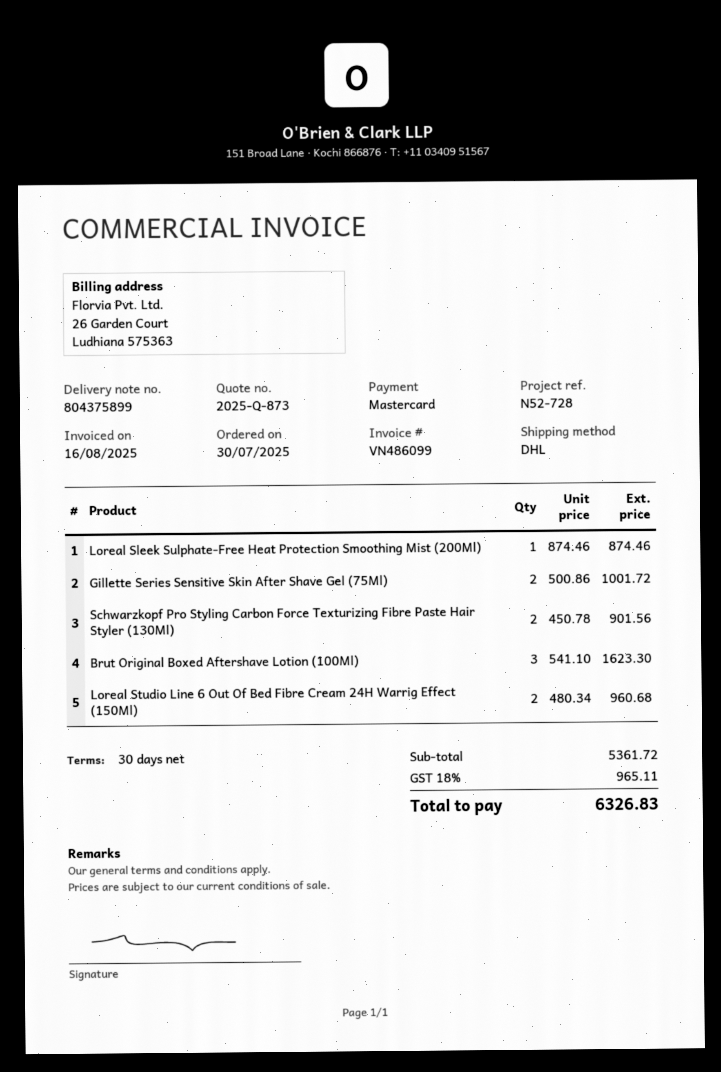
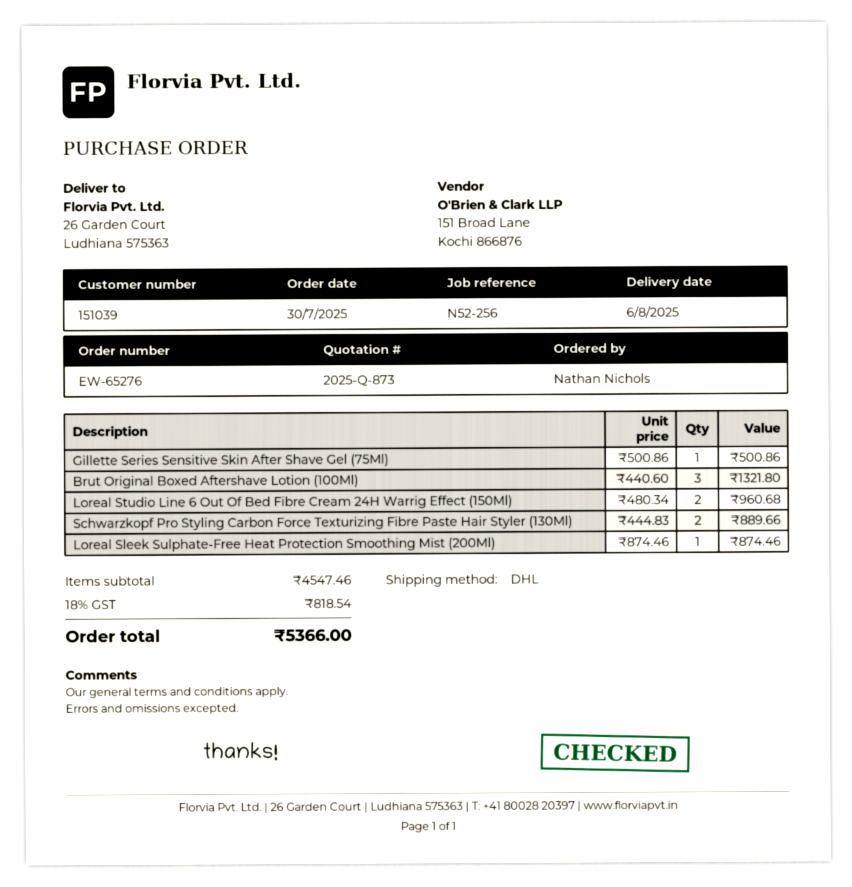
reference: N52-728 -> N52-256
Gillette Series Sensitive Skin After Shave Gel (75Ml): 2 x 500.86 = 1001.72 -> 1 x 500.86 = 500.86
Schwarzkopf Pro Styling Carbon Force Texturizing Fibre Paste Hair Styler (130Ml): 2 x 450.78 = 901.56 -> 2 x 444.83 = 889.66
Brut Original Boxed Aftershave Lotion (100Ml): 3 x 541.10 = 1623.30 -> 3 x 440.60 = 1321.80
subtotal: 5361.72 -> 4547.46
tax: 18% = 965.11 -> 18% = 818.54
total: 6326.83 -> 5366.00

